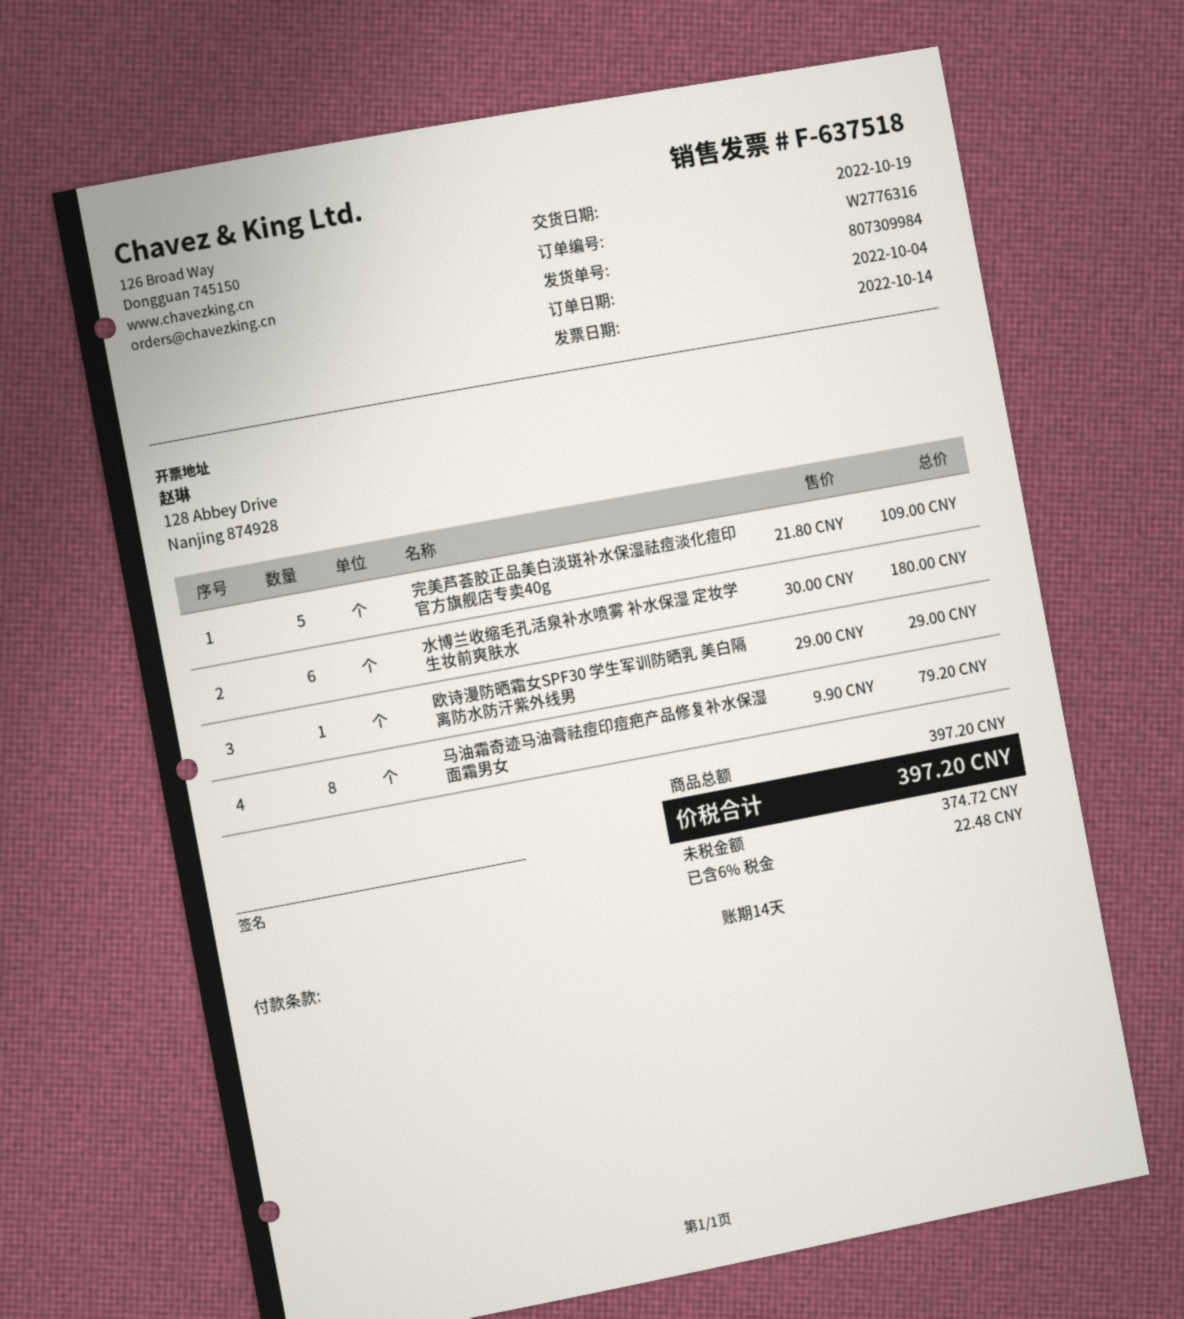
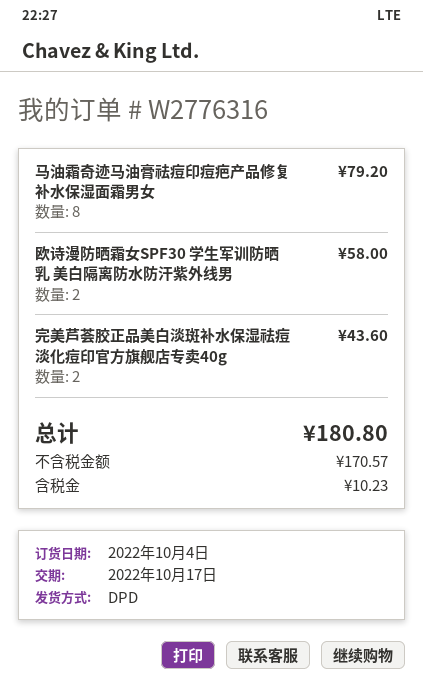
delivery date: 2022-10-19 -> 2022-10-17
完美芦荟胶正品美白淡斑补水保湿祛痘淡化痘印官方旗舰店专卖40g: 5 for 109.00 -> 2 for 43.60
水博兰收缩毛孔活泉补水喷雾 补水保湿 定妆学生妆前爽肤水: 6 for 180.00 -> none
欧诗漫防晒霜女SPF30 学生军训防晒乳 美白隔离防水防汗紫外线男: 1 for 29.00 -> 2 for 58.00
net: 374.72 -> 170.57
tax: 22.48 -> 10.23
total: 397.20 -> 180.80

